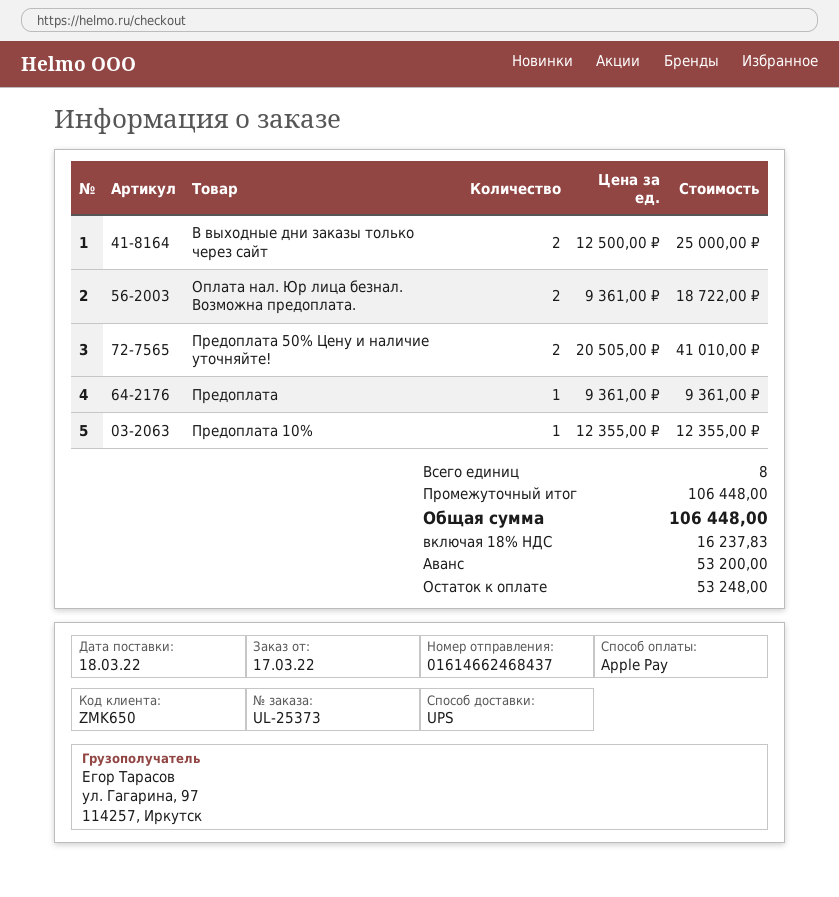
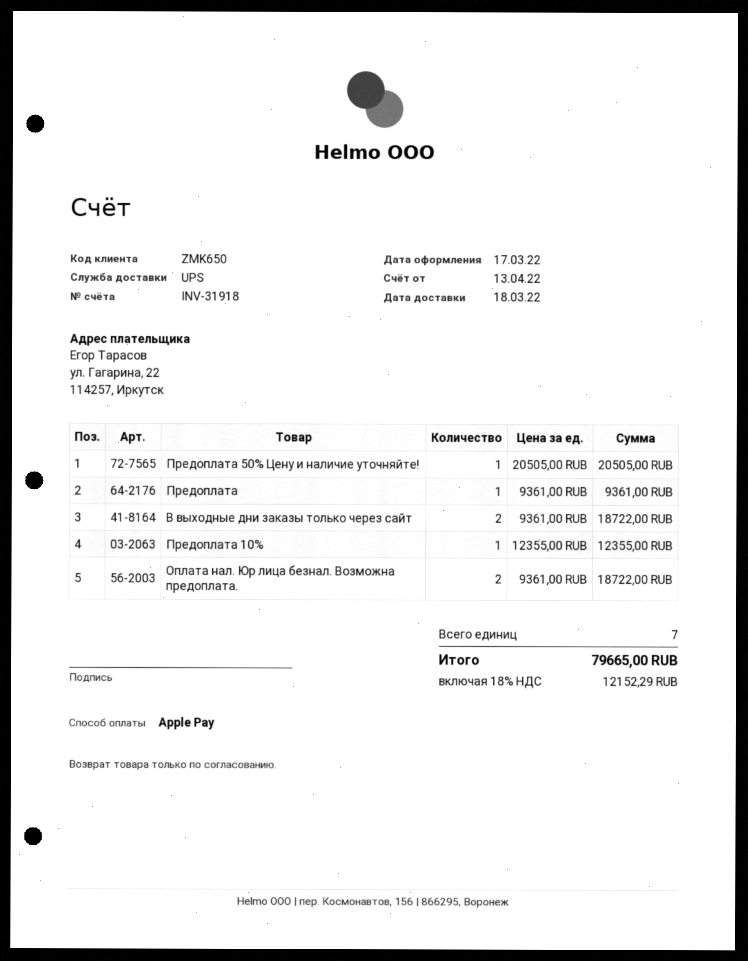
В выходные дни заказы только через сайт: 2 x 12500.00 = 25000.00 -> 2 x 9361.00 = 18722.00
Предоплата 50% Цену и наличие уточняйте!: 2 x 20505.00 = 41010.00 -> 1 x 20505.00 = 20505.00
total quantity: 8 -> 7
tax: 18% = 16237.83 -> 18% = 12152.29
total: 106448.00 -> 79665.00

